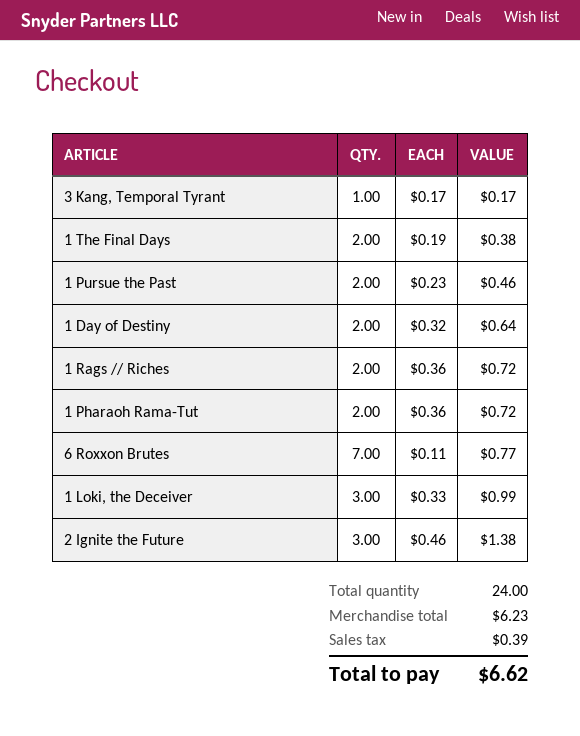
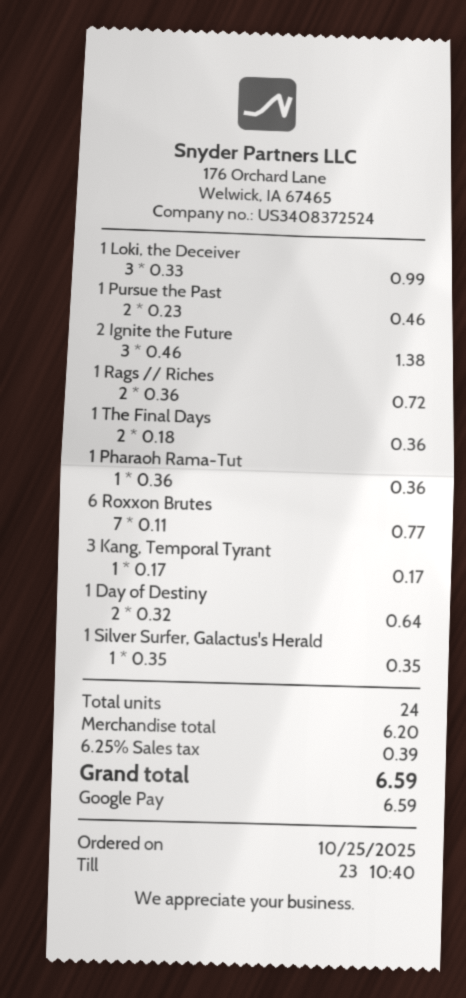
1 The Final Days: 2 x 0.19 = 0.38 -> 2 x 0.18 = 0.36
1 Pharaoh Rama-Tut: 2 x 0.36 = 0.72 -> 1 x 0.36 = 0.36
1 Silver Surfer, Galactus's Herald: none -> 1 x 0.35 = 0.35
subtotal: 6.23 -> 6.20
total: 6.62 -> 6.59

